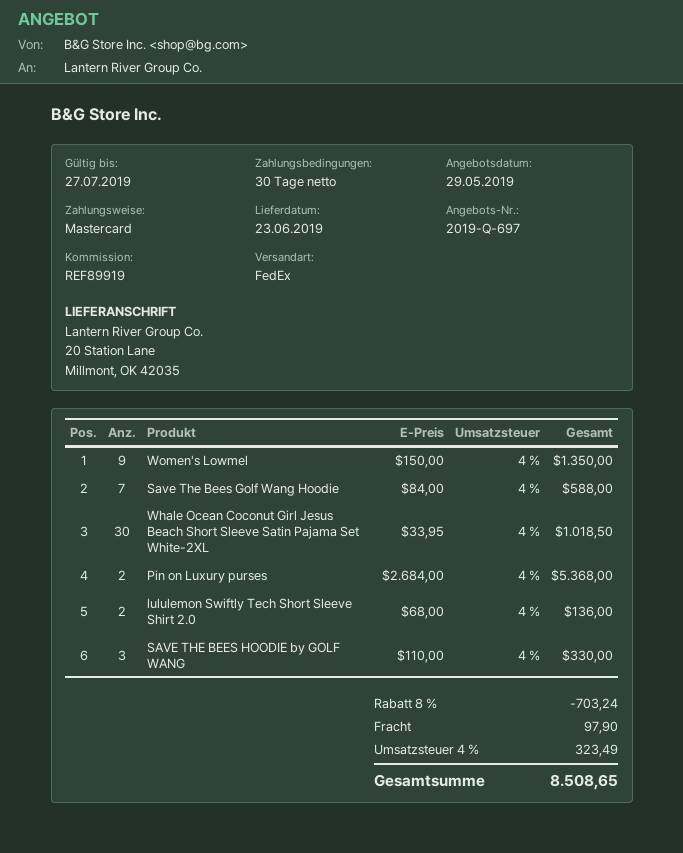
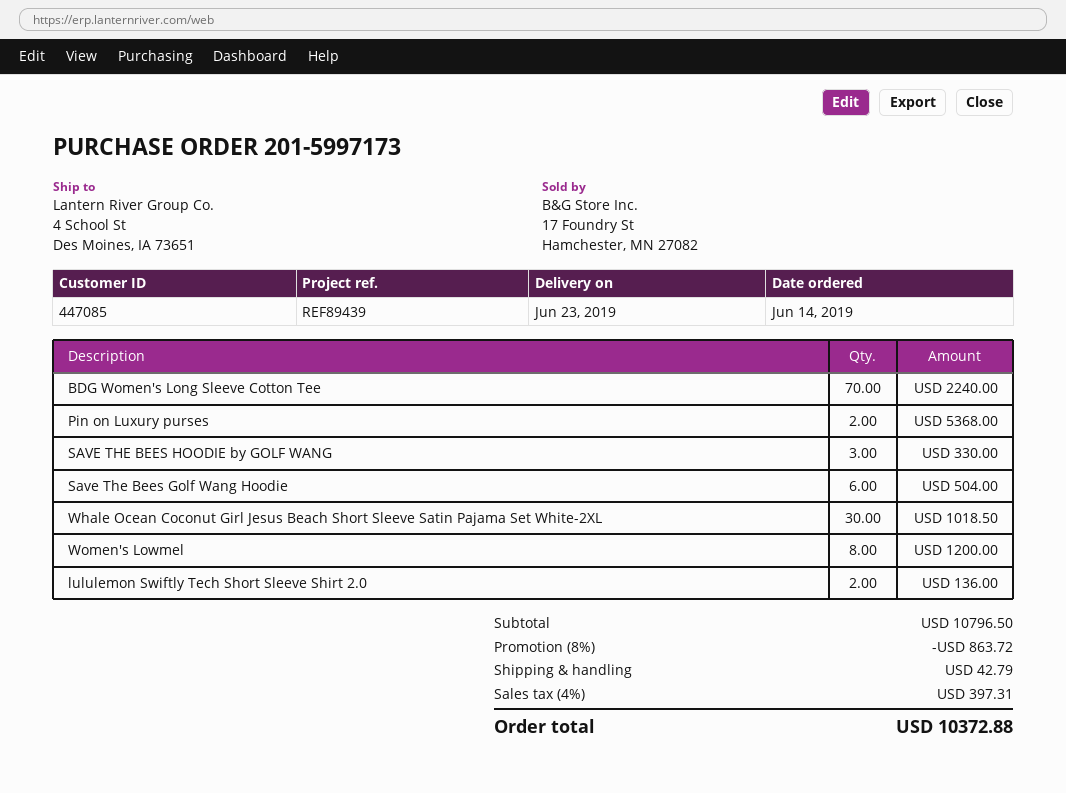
reference: REF89919 -> REF89439
ship to: 20 Station Lane, Millmont, OK 42035 -> 4 School St, Des Moines, IA 73651
Women's Lowmel: 9 for 1350.00 -> 8 for 1200.00
Save The Bees Golf Wang Hoodie: 7 for 588.00 -> 6 for 504.00
BDG Women's Long Sleeve Cotton Tee: none -> 70 for 2240.00
discount: 8% = 703.24 -> 8% = 863.72
shipping: 97.90 -> 42.79
tax: 4% = 323.49 -> 4% = 397.31
total: 8508.65 -> 10372.88

